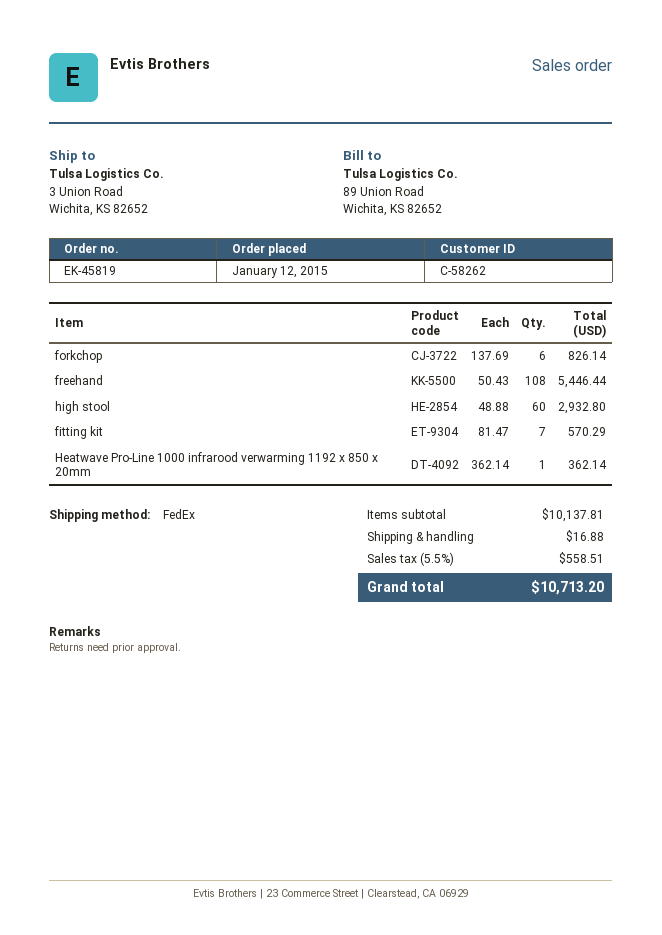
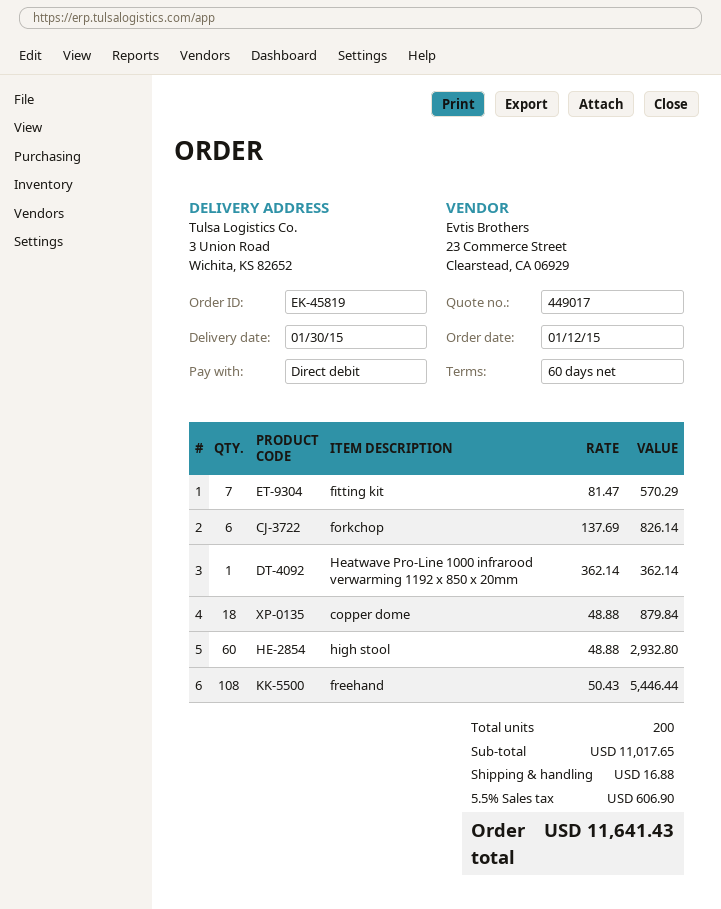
copper dome: none -> 18 x 48.88 = 879.84
subtotal: 10137.81 -> 11017.65
tax: 5.5% = 558.51 -> 5.5% = 606.90
total: 10713.20 -> 11641.43

